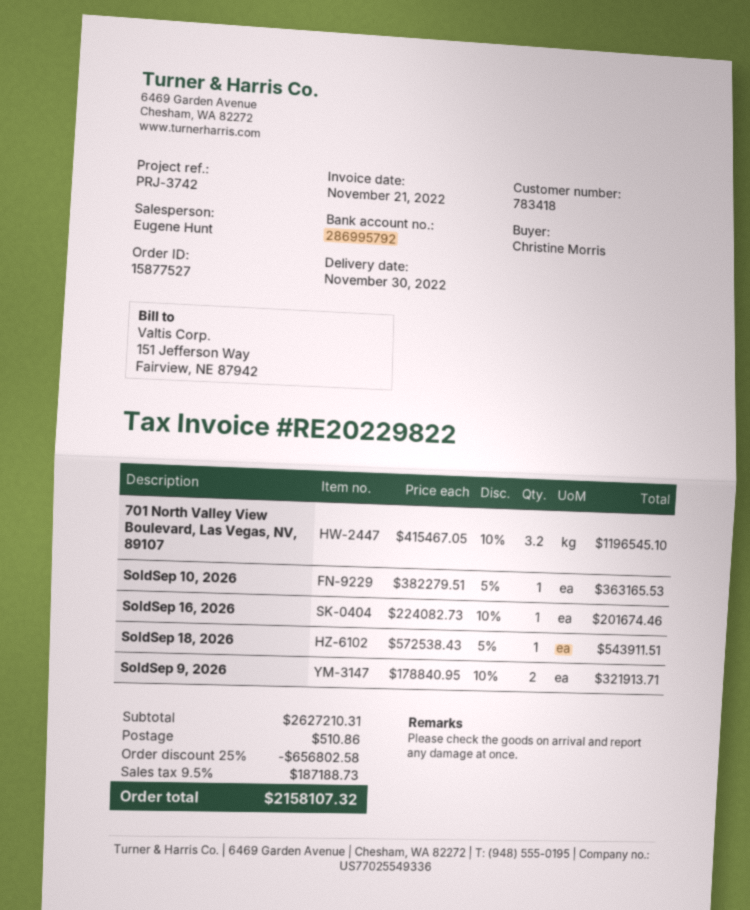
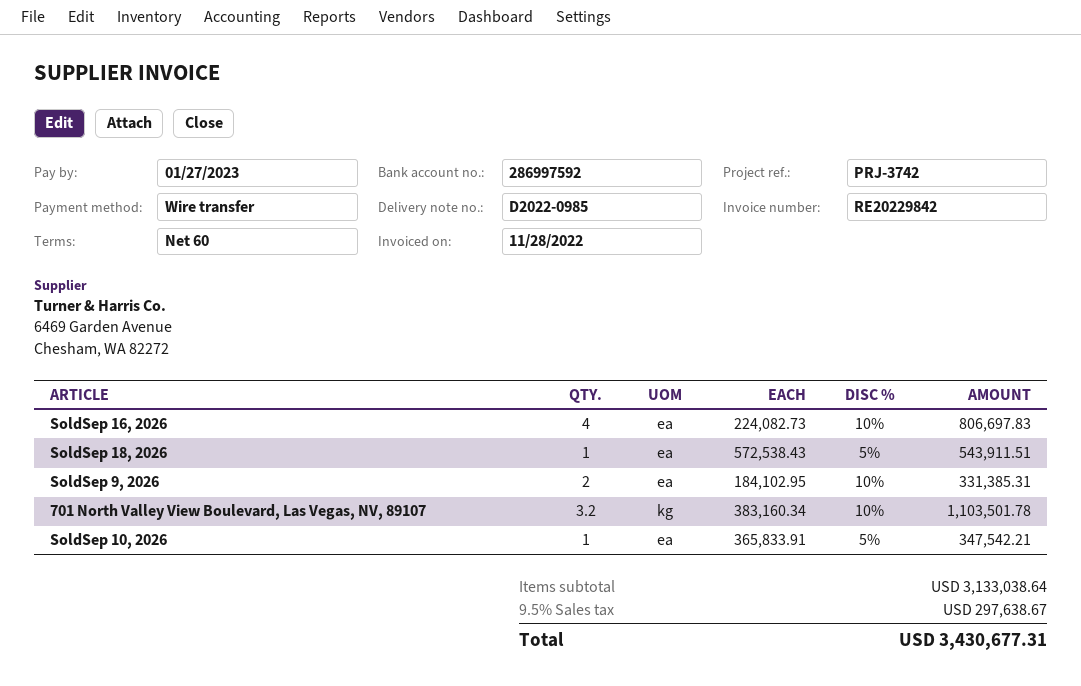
invoice number: RE20229822 -> RE20229842
invoice date: 2022-11-21 -> 2022-11-28
bank account: 286995792 -> 286997592
701 North Valley View Boulevard, Las Vegas, NV, 89107: 3.2 x 415467.05 - 10% = 1196545.10 -> 3.2 x 383160.34 - 10% = 1103501.78
SoldSep 10, 2026: 1 x 382279.51 - 5% = 363165.53 -> 1 x 365833.91 - 5% = 347542.21
SoldSep 16, 2026: 1 x 224082.73 - 10% = 201674.46 -> 4 x 224082.73 - 10% = 806697.83
SoldSep 9, 2026: 2 x 178840.95 - 10% = 321913.71 -> 2 x 184102.95 - 10% = 331385.31
subtotal: 2627210.31 -> 3133038.64
discount: 25% = 656802.58 -> none
shipping: 510.86 -> none
tax: 9.5% = 187188.73 -> 9.5% = 297638.67
total: 2158107.32 -> 3430677.31

